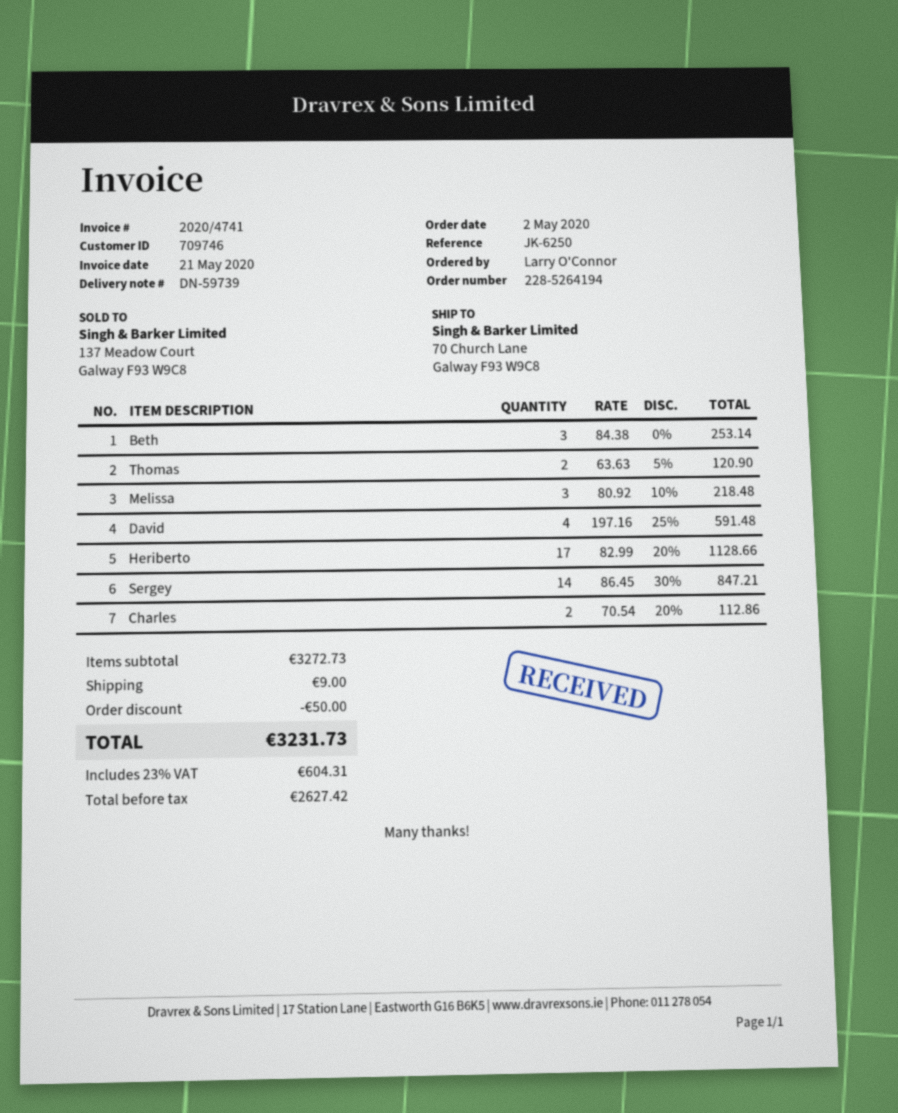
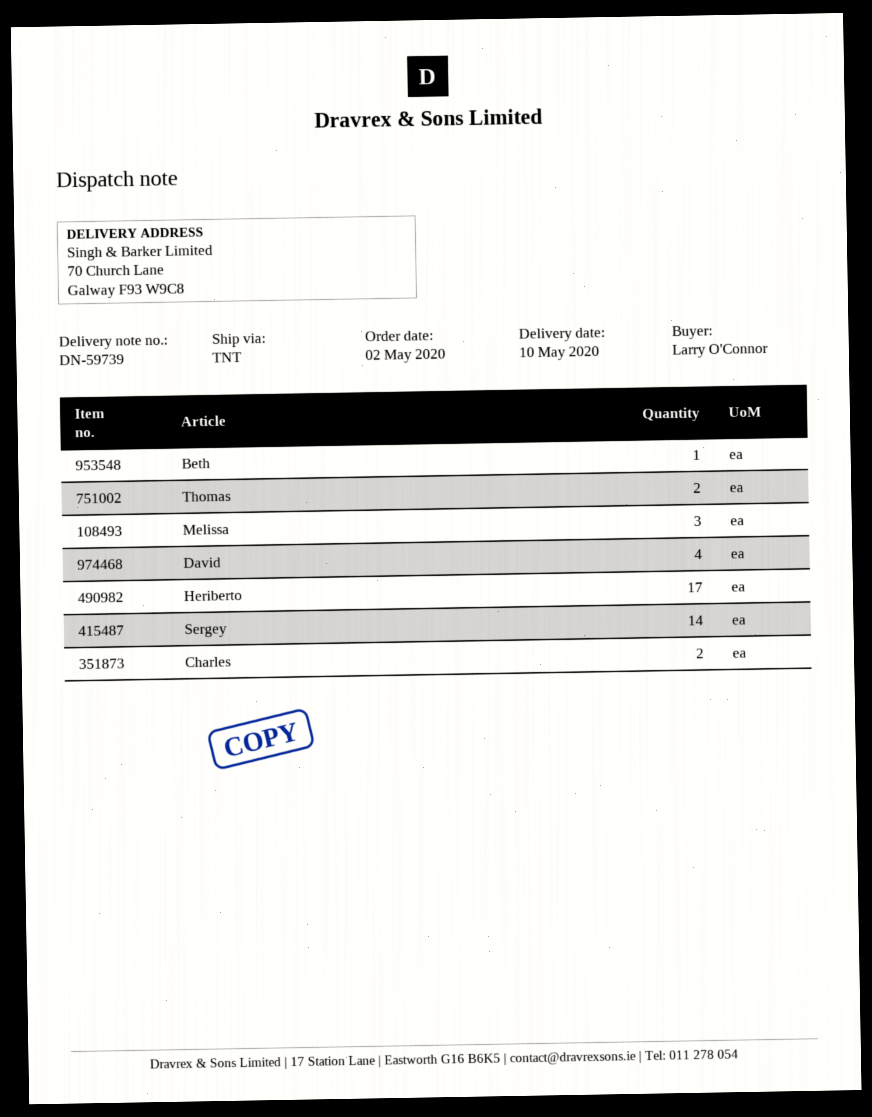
Beth: 3 -> 1

